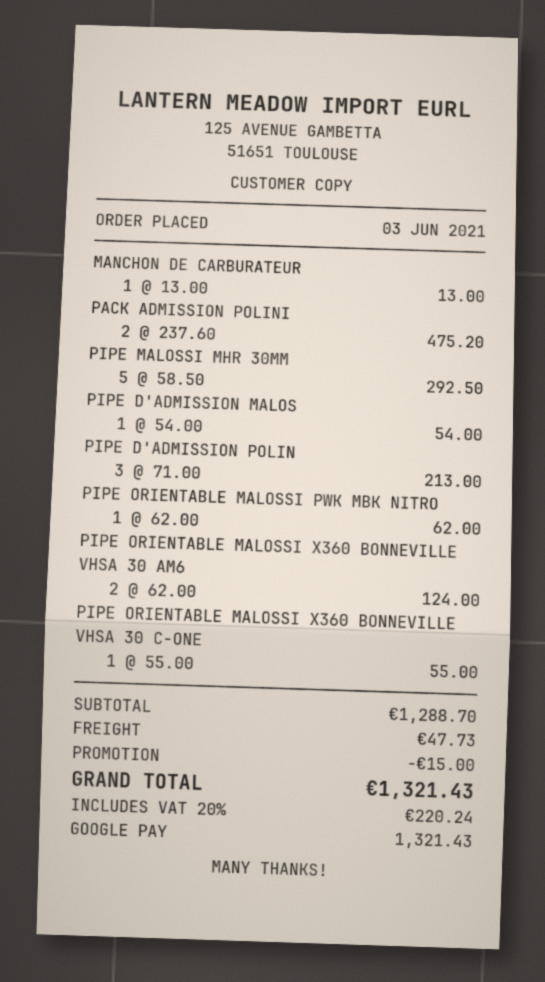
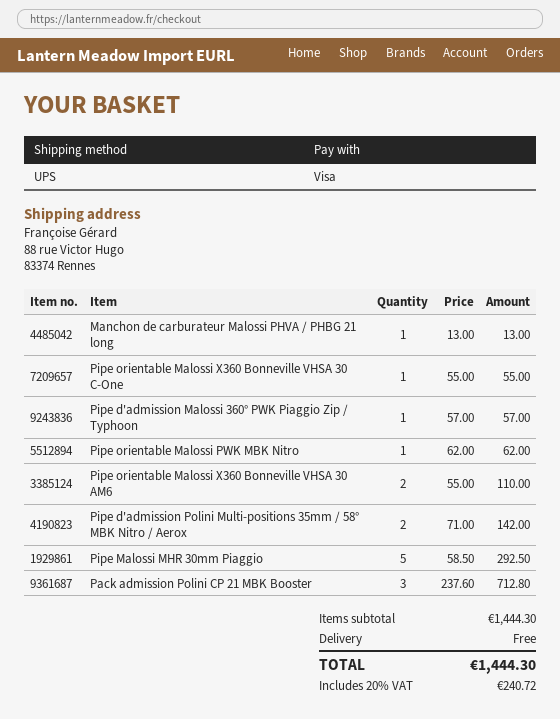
payment method: Google Pay -> Visa
PACK ADMISSION POLINI: 2 x 237.60 = 475.20 -> 3 x 237.60 = 712.80
PIPE D'ADMISSION MALOS: 1 x 54.00 = 54.00 -> 1 x 57.00 = 57.00
PIPE D'ADMISSION POLIN: 3 x 71.00 = 213.00 -> 2 x 71.00 = 142.00
PIPE ORIENTABLE MALOSSI X360 BONNEVILLE VHSA 30 AM6: 2 x 62.00 = 124.00 -> 2 x 55.00 = 110.00
subtotal: 1288.70 -> 1444.30
discount: 15.00 -> none
shipping: 47.73 -> 0.00
tax: 20% = 220.24 -> 20% = 240.72
total: 1321.43 -> 1444.30

